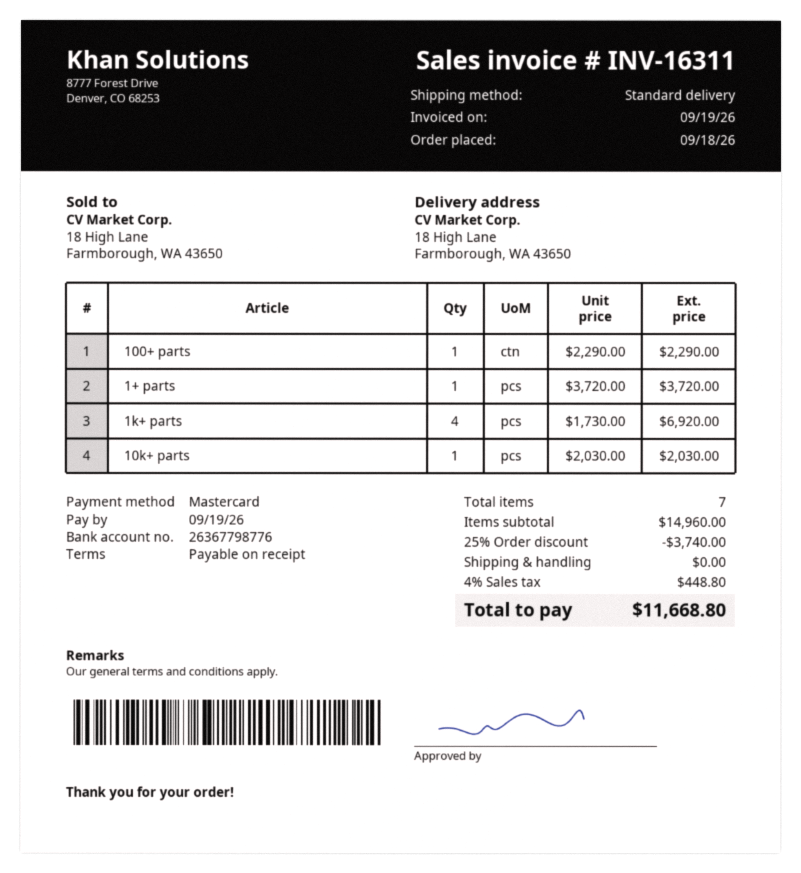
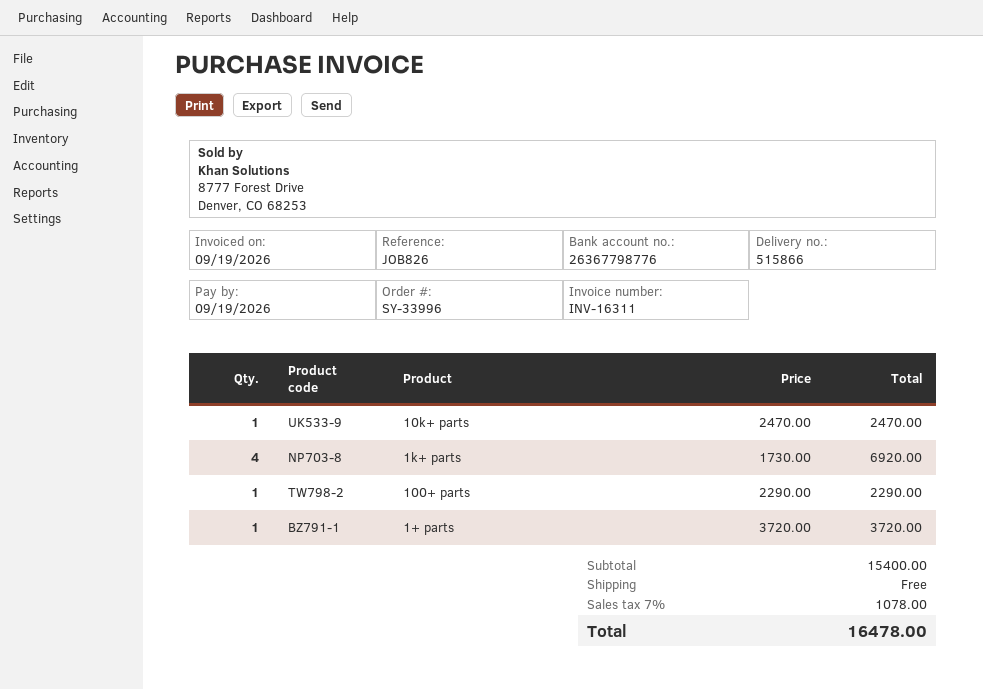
10k+ parts: 1 x 2030.00 = 2030.00 -> 1 x 2470.00 = 2470.00
subtotal: 14960.00 -> 15400.00
discount: 25% = 3740.00 -> none
tax: 4% = 448.80 -> 7% = 1078.00
total: 11668.80 -> 16478.00

